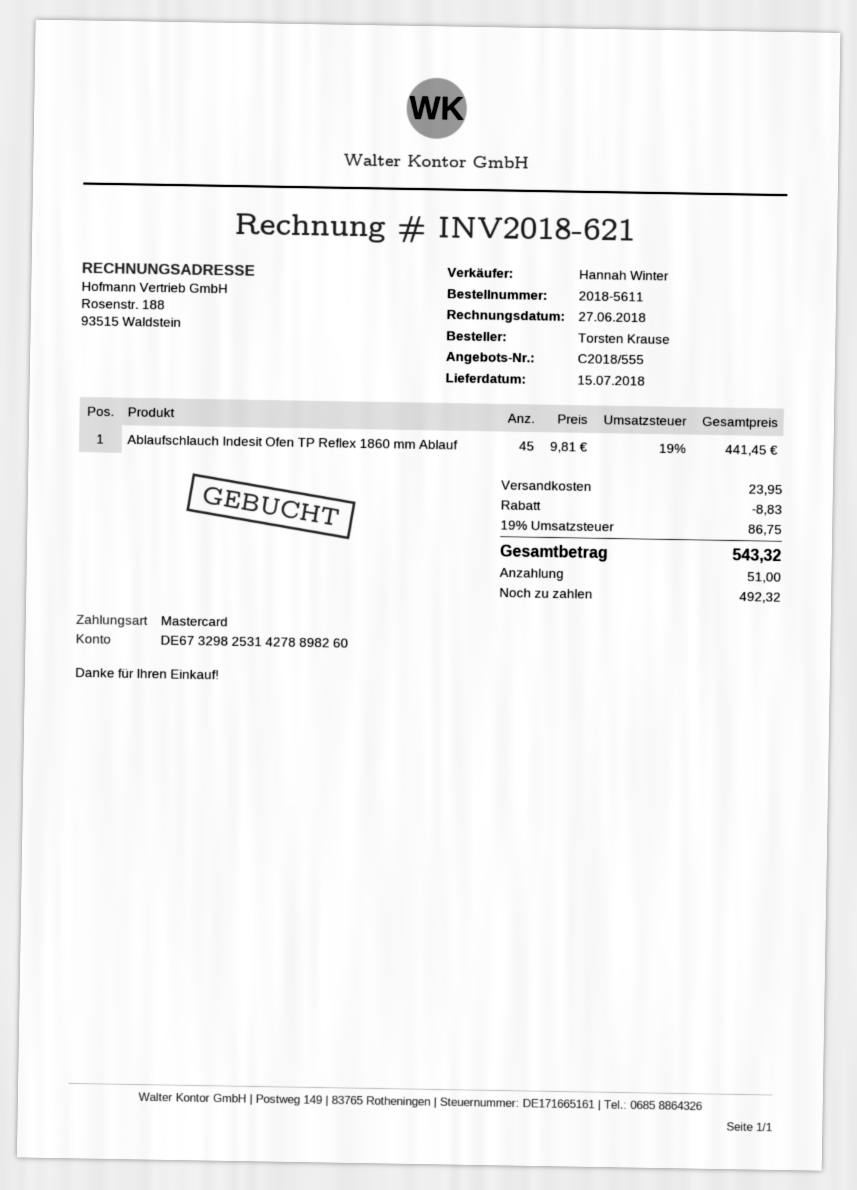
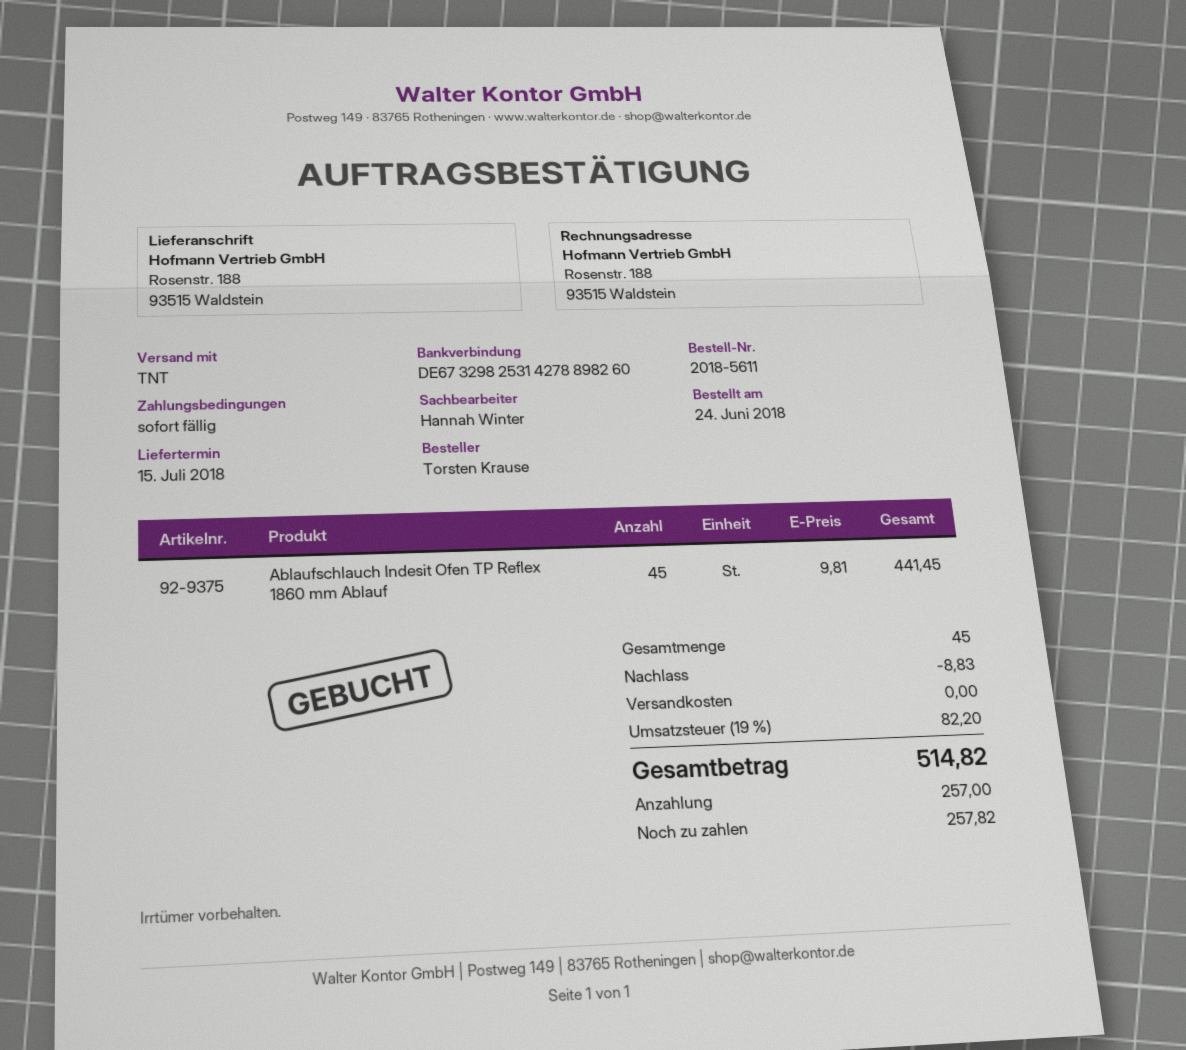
shipping: 23.95 -> 0.00
tax: 19% = 86.75 -> 19% = 82.20
total: 543.32 -> 514.82
deposit: 51.00 -> 257.00
balance: 492.32 -> 257.82

